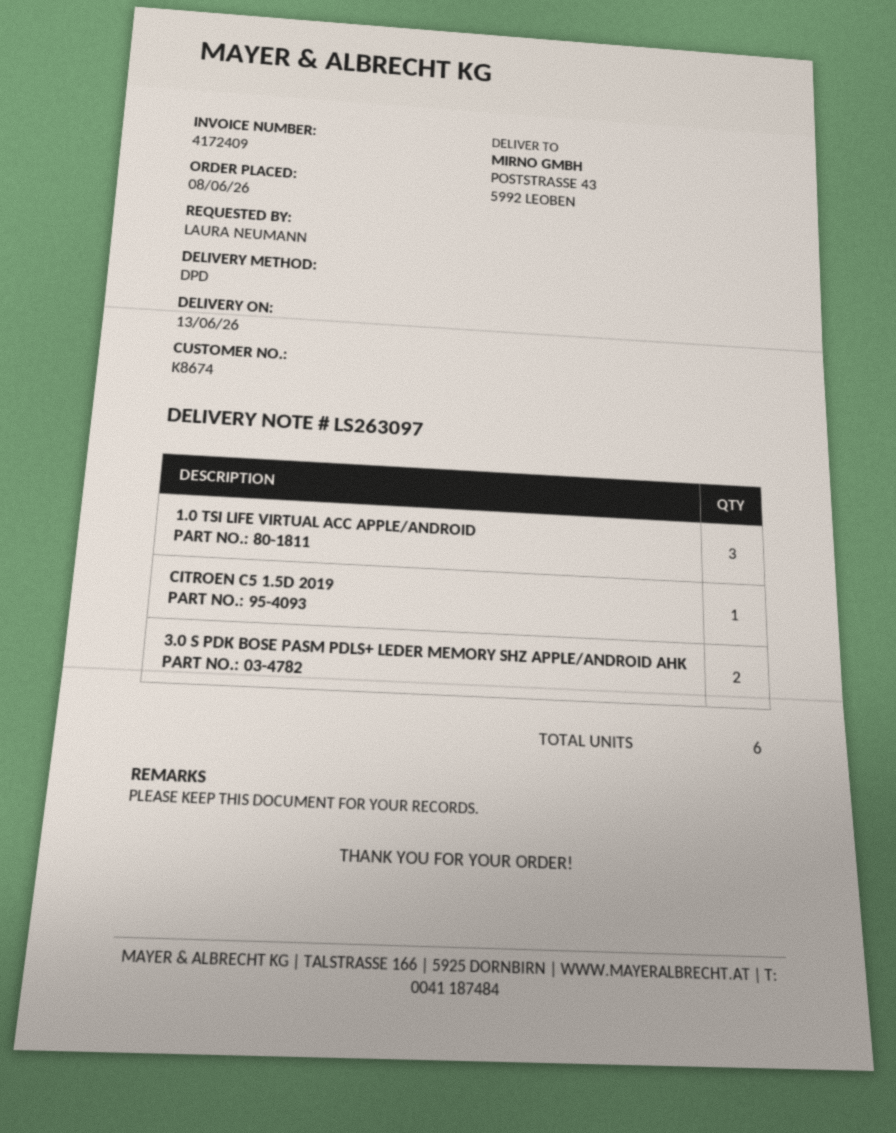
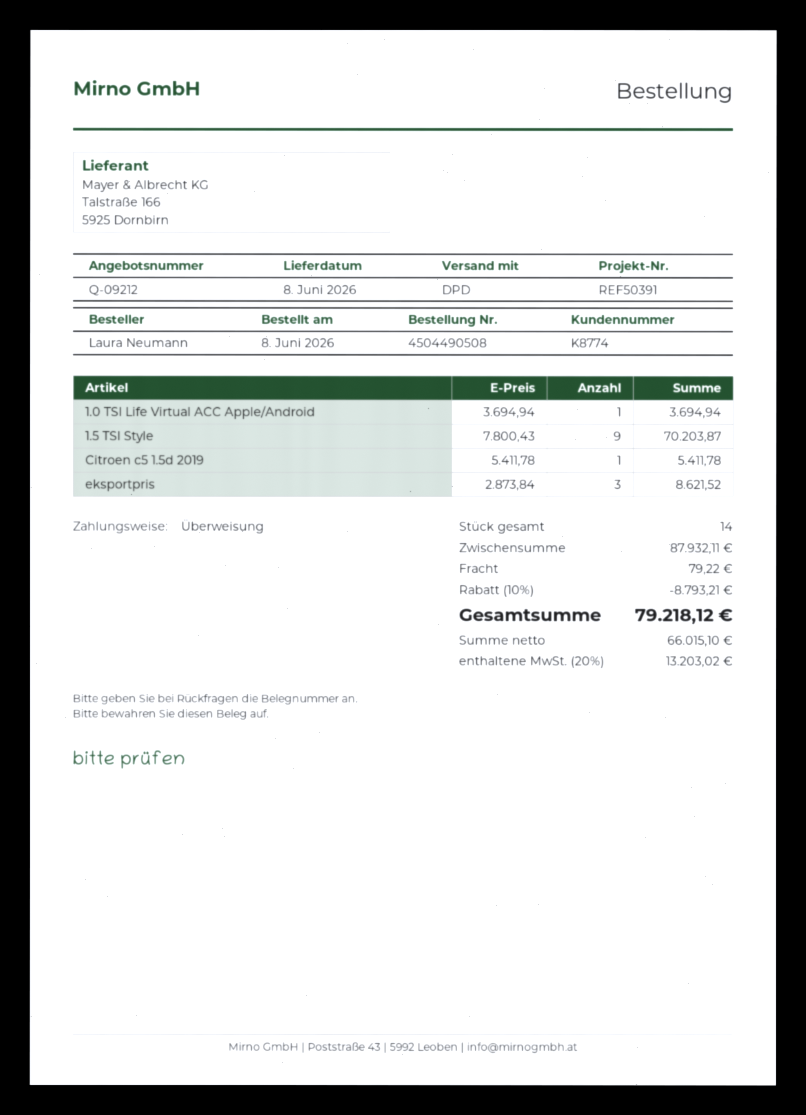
delivery date: 2026-06-13 -> 2026-06-08
customer number: K8674 -> K8774
1.0 TSI LIFE VIRTUAL ACC APPLE/ANDROID: 3 -> 1
3.0 S PDK BOSE PASM PDLS+ LEDER MEMORY SHZ APPLE/ANDROID AHK: 2 -> none
1.5 TSI Style: none -> 9
eksportpris: none -> 3
total quantity: 6 -> 14

